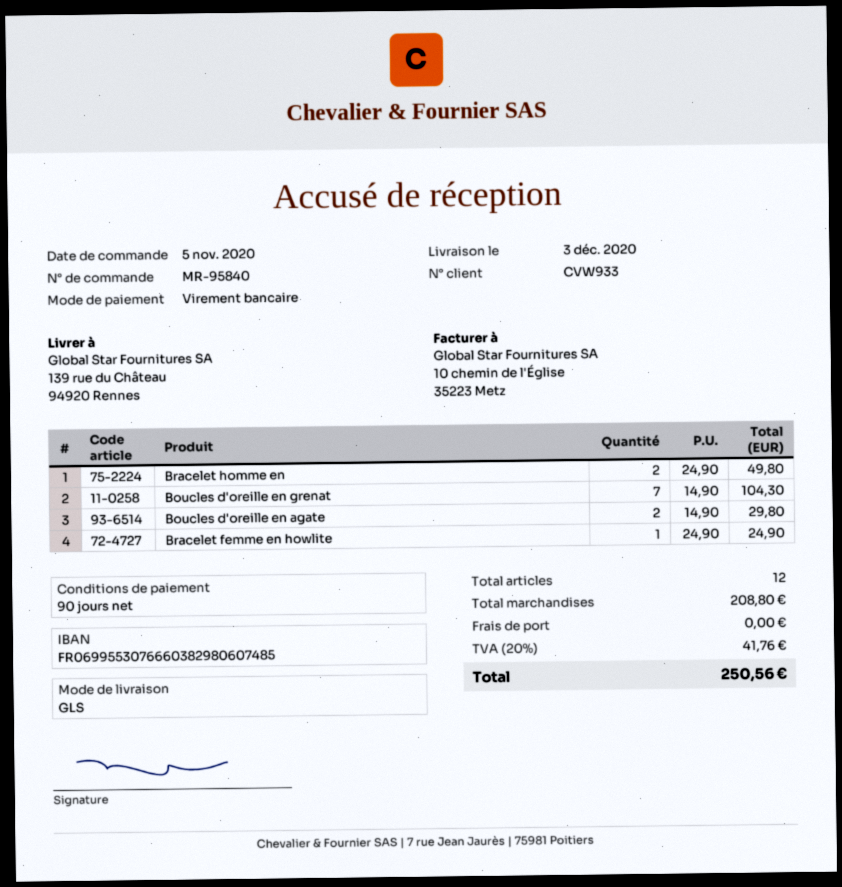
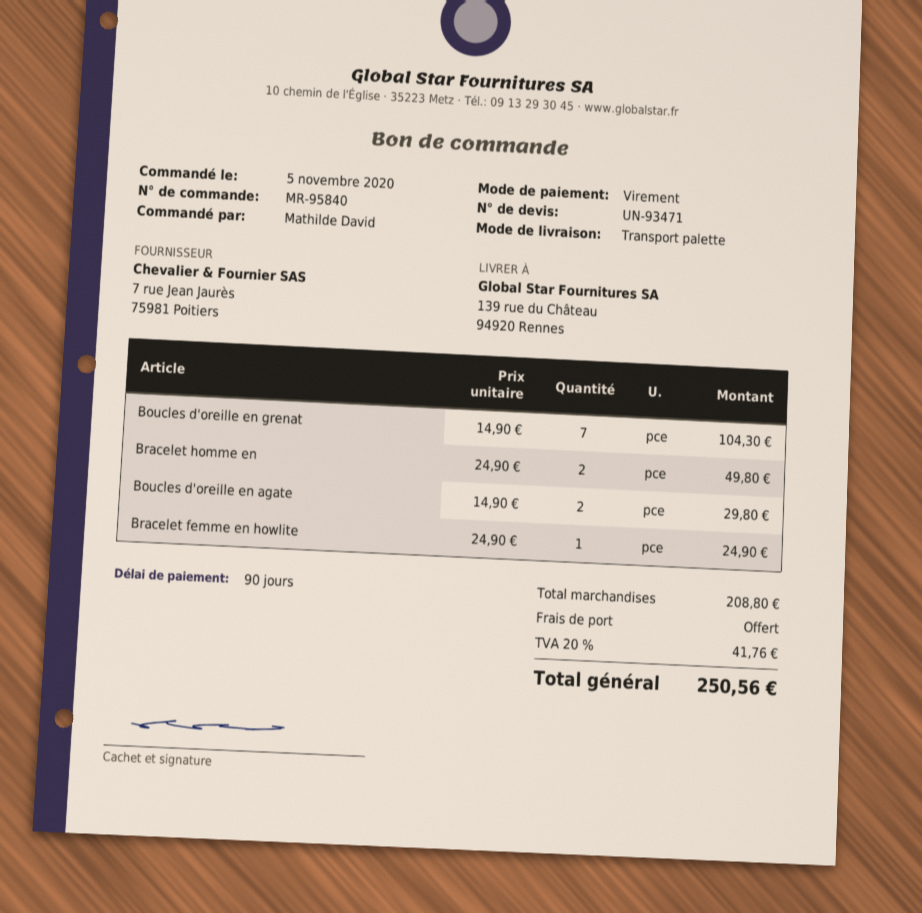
shipping method: GLS -> pallet freight

